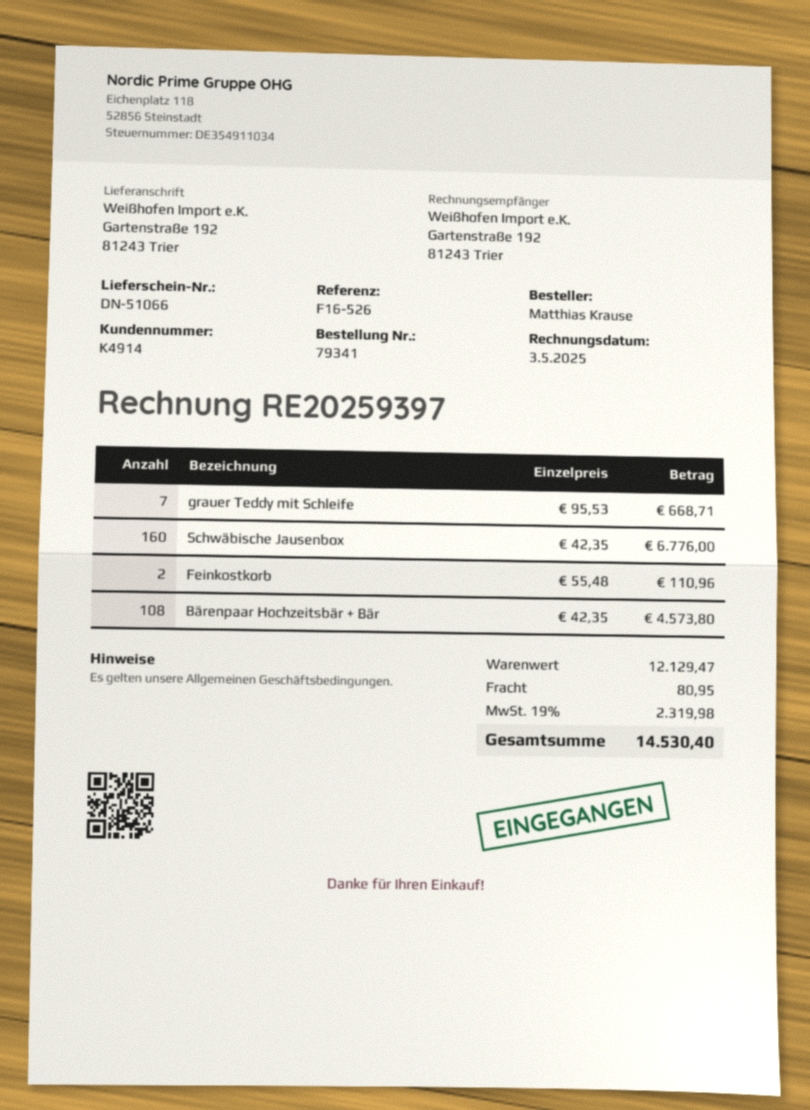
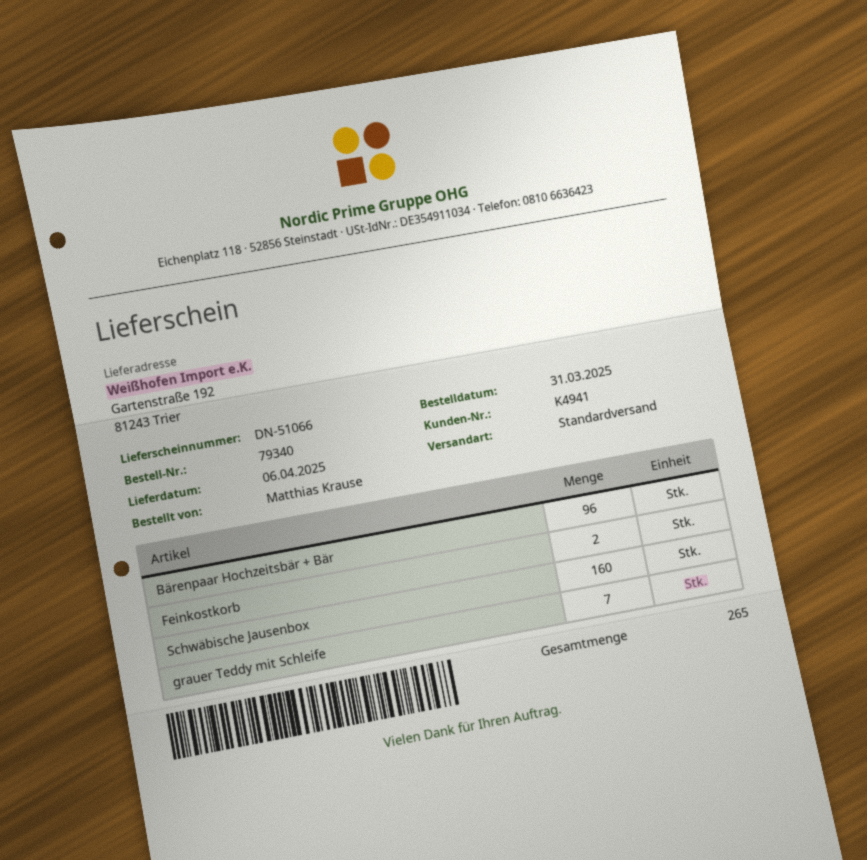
order number: 79341 -> 79340
customer number: K4914 -> K4941
Bärenpaar Hochzeitsbär + Bär: 108 -> 96

